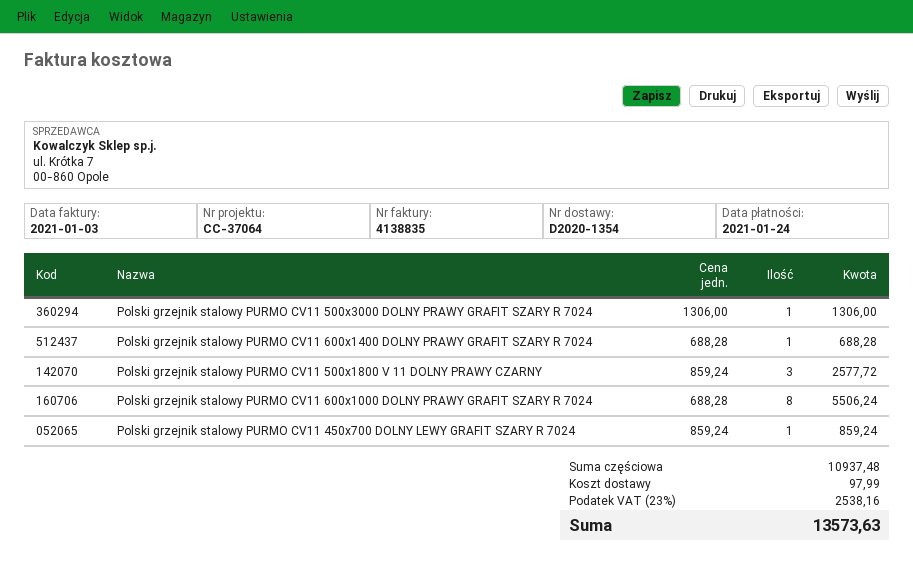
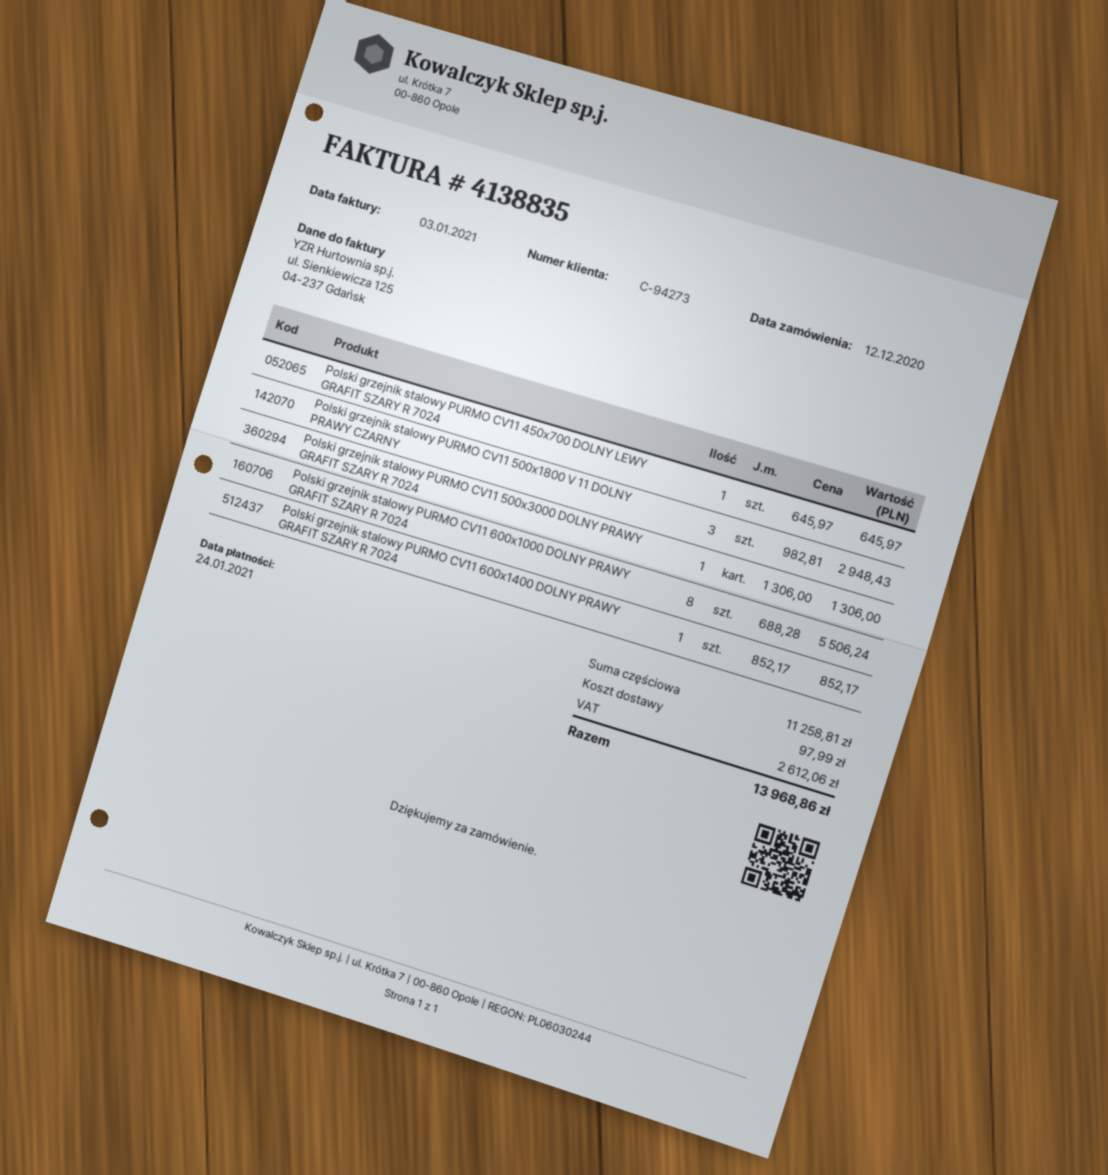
Polski grzejnik stalowy PURMO CV11 600x1400 DOLNY PRAWY GRAFIT SZARY R 7024: 1 x 688.28 = 688.28 -> 1 x 852.17 = 852.17
Polski grzejnik stalowy PURMO CV11 500x1800 V 11 DOLNY PRAWY CZARNY: 3 x 859.24 = 2577.72 -> 3 x 982.81 = 2948.43
Polski grzejnik stalowy PURMO CV11 450x700 DOLNY LEWY GRAFIT SZARY R 7024: 1 x 859.24 = 859.24 -> 1 x 645.97 = 645.97
subtotal: 10937.48 -> 11258.81
tax: 2538.16 -> 2612.06
total: 13573.63 -> 13968.86

